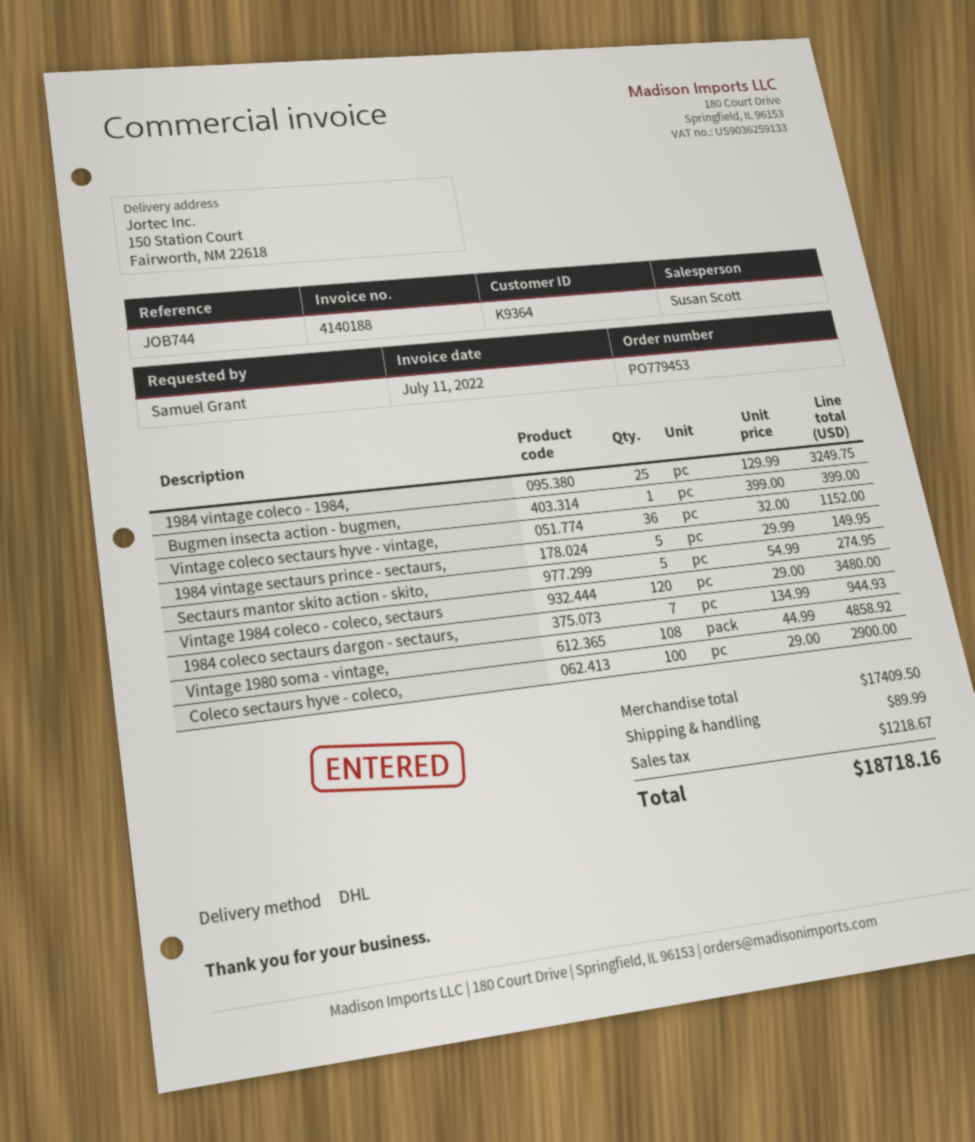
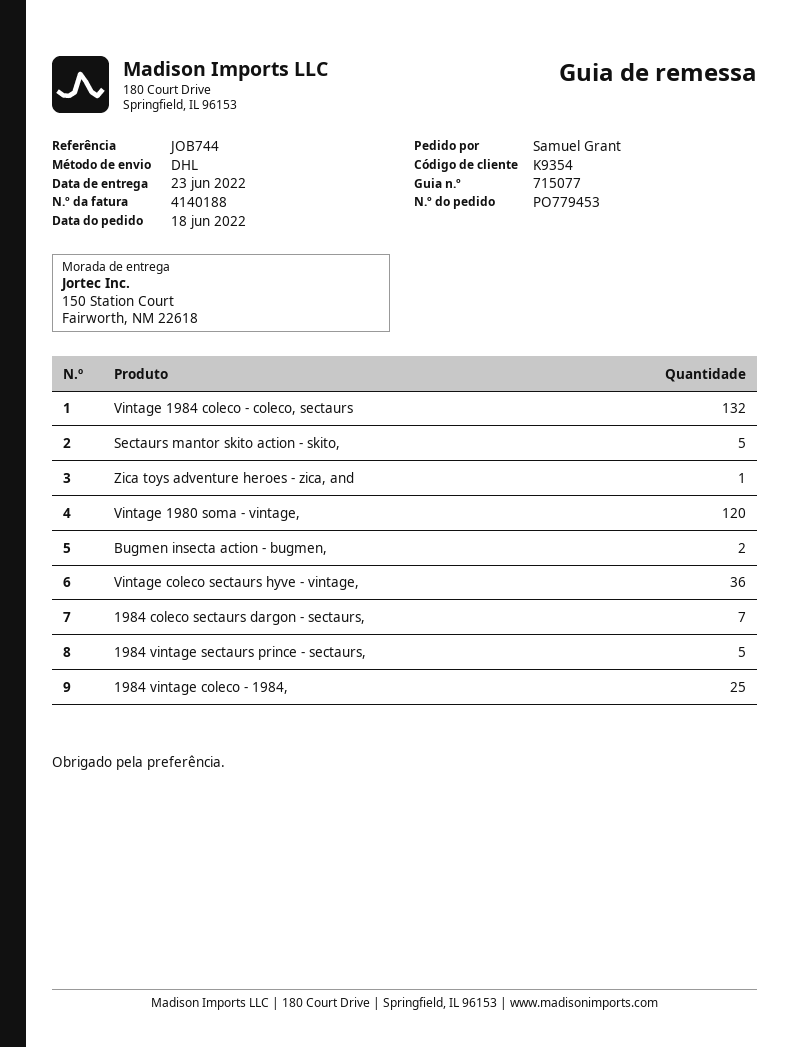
customer number: K9364 -> K9354
Bugmen insecta action - bugmen,: 1 -> 2
Vintage 1984 coleco - coleco, sectaurs: 120 -> 132
Vintage 1980 soma - vintage,: 108 -> 120
Coleco sectaurs hyve - coleco,: 100 -> none
Zica toys adventure heroes - zica, and: none -> 1

